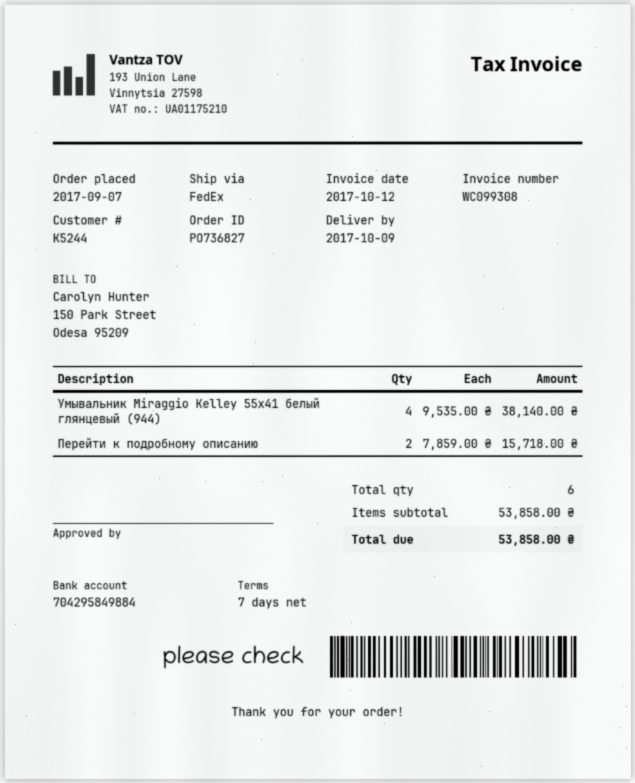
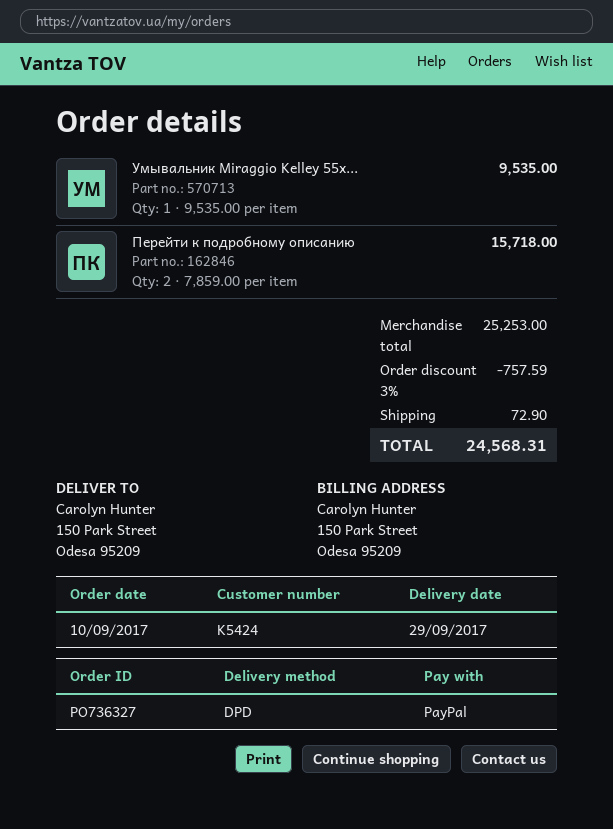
order number: PO736827 -> PO736327
order date: 2017-09-07 -> 2017-09-10
delivery date: 2017-10-09 -> 2017-09-29
customer number: K5244 -> K5424
shipping method: FedEx -> DPD
Умывальник Miraggio Kelley 55x41 белый глянцевый (944): 4 x 9535.00 = 38140.00 -> 1 x 9535.00 = 9535.00
subtotal: 53858.00 -> 25253.00
discount: none -> 3% = 757.59
shipping: none -> 72.90
total: 53858.00 -> 24568.31

